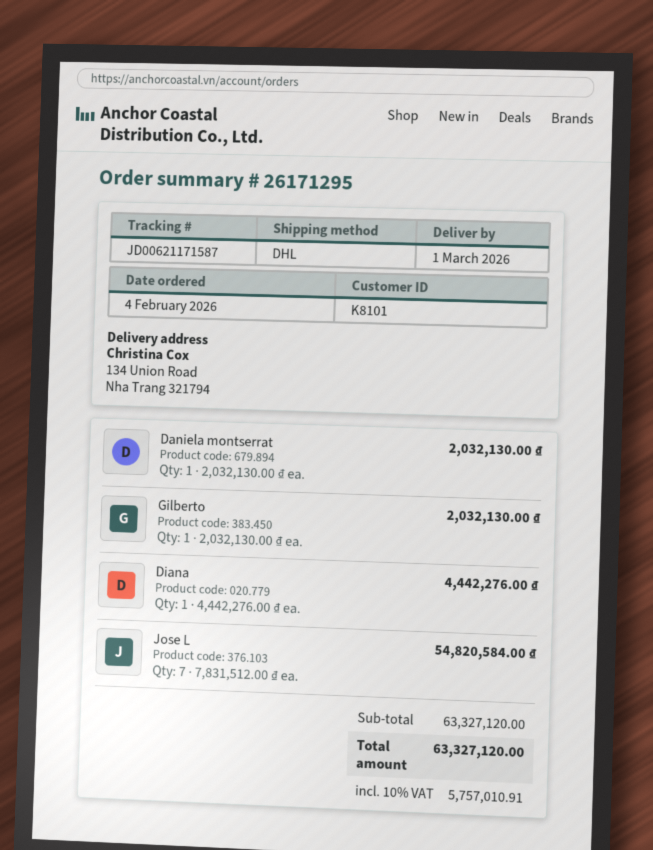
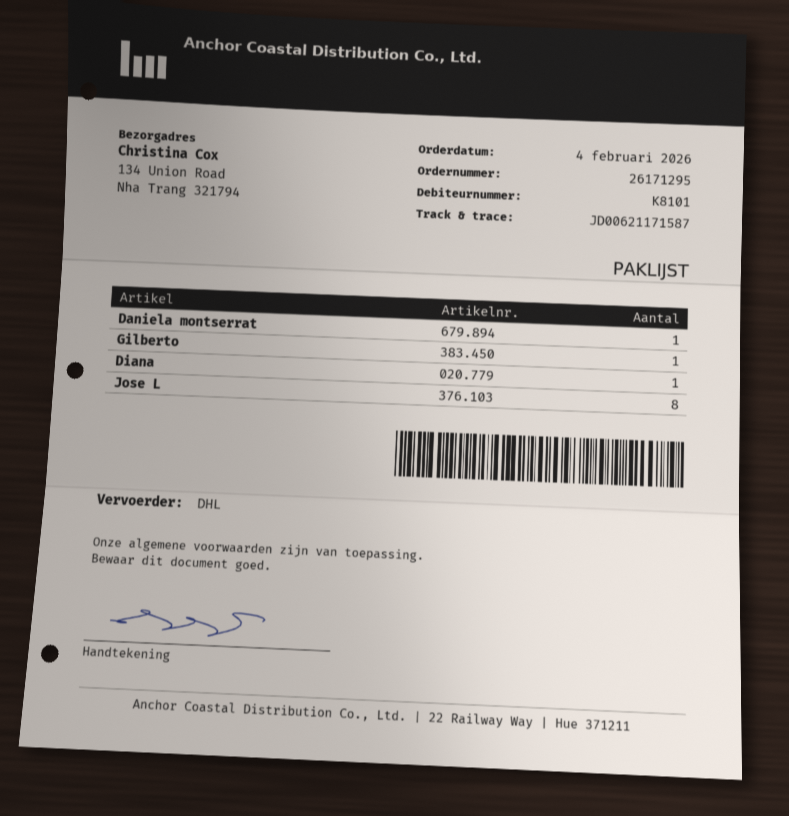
Jose L: 7 -> 8

